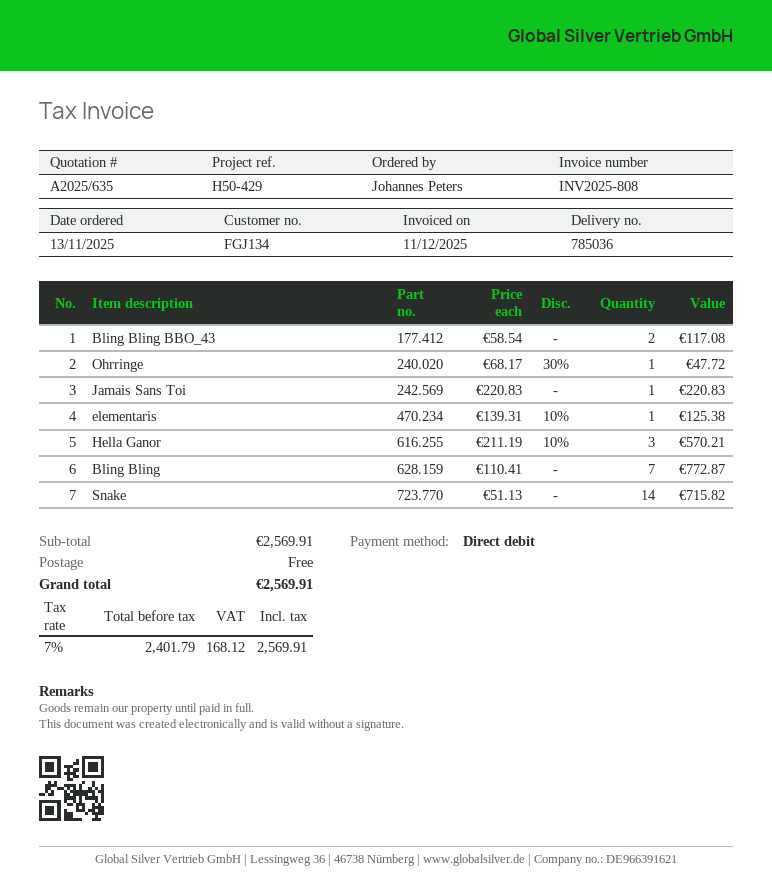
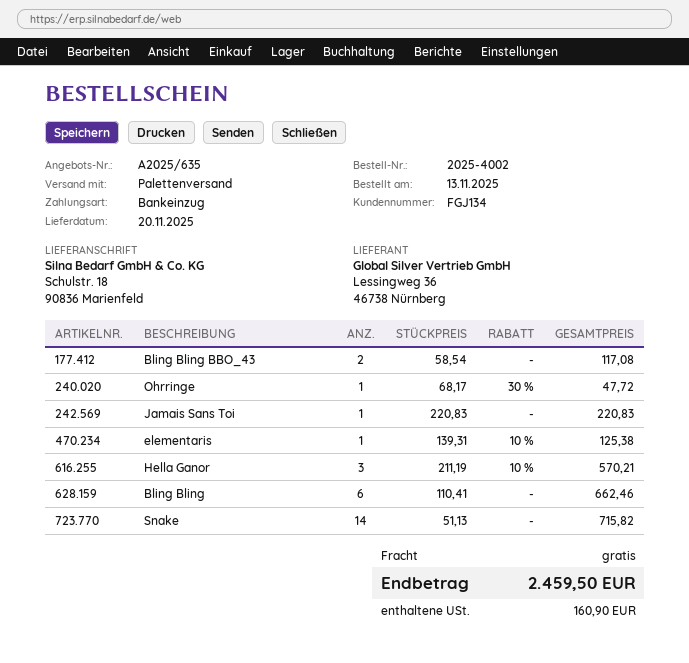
Bling Bling: 7 x 110.41 = 772.87 -> 6 x 110.41 = 662.46
tax: 168.12 -> 160.90
total: 2569.91 -> 2459.50

